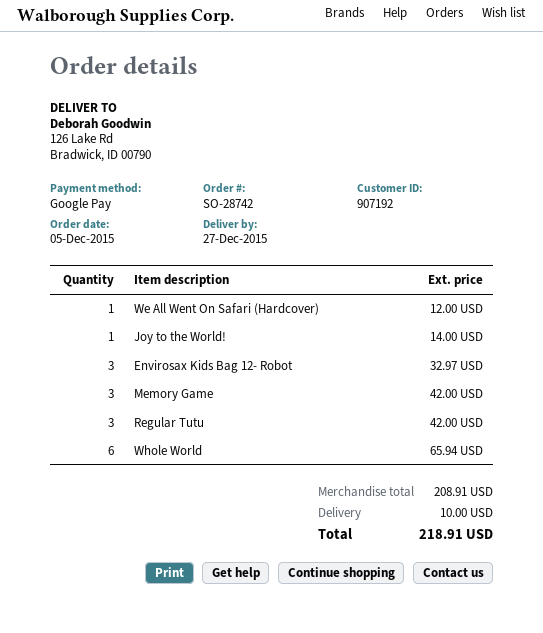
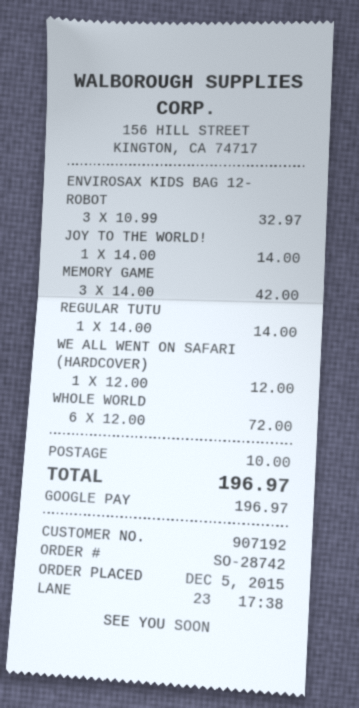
Regular Tutu: 3 for 42.00 -> 1 for 14.00
Whole World: 6 for 65.94 -> 6 for 72.00
total: 218.91 -> 196.97

